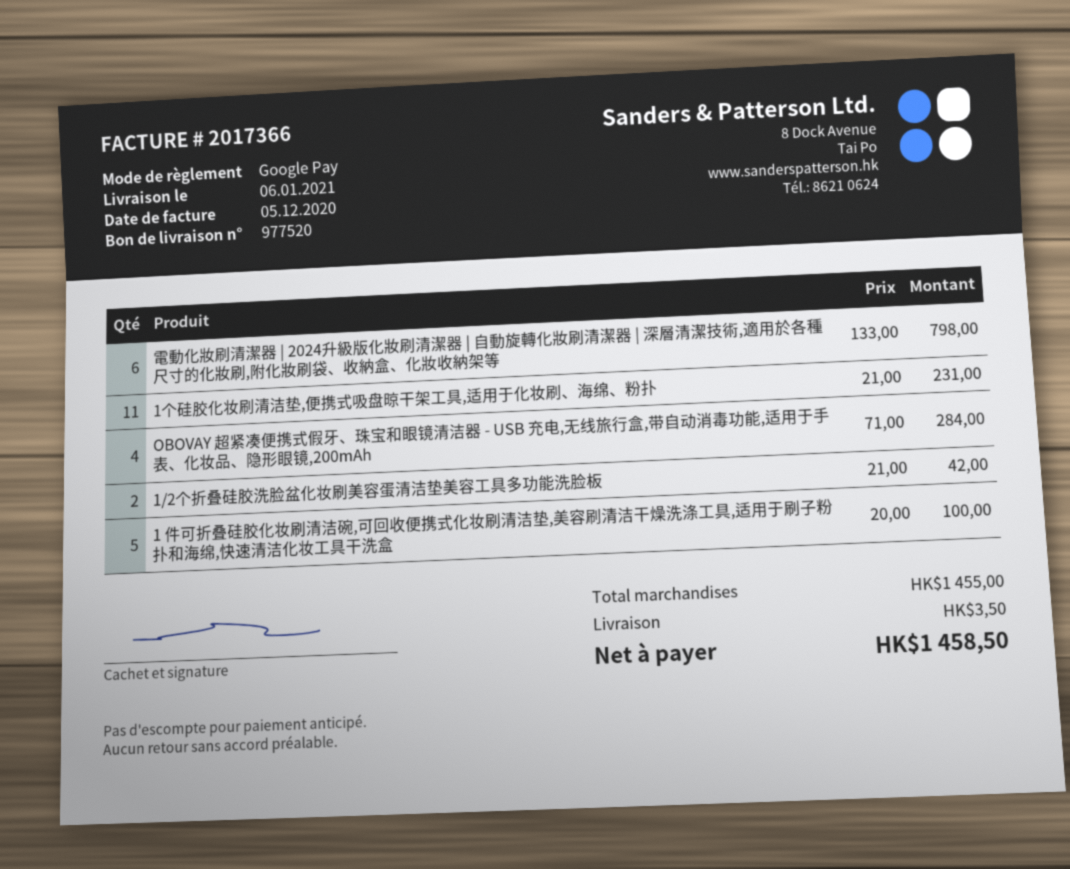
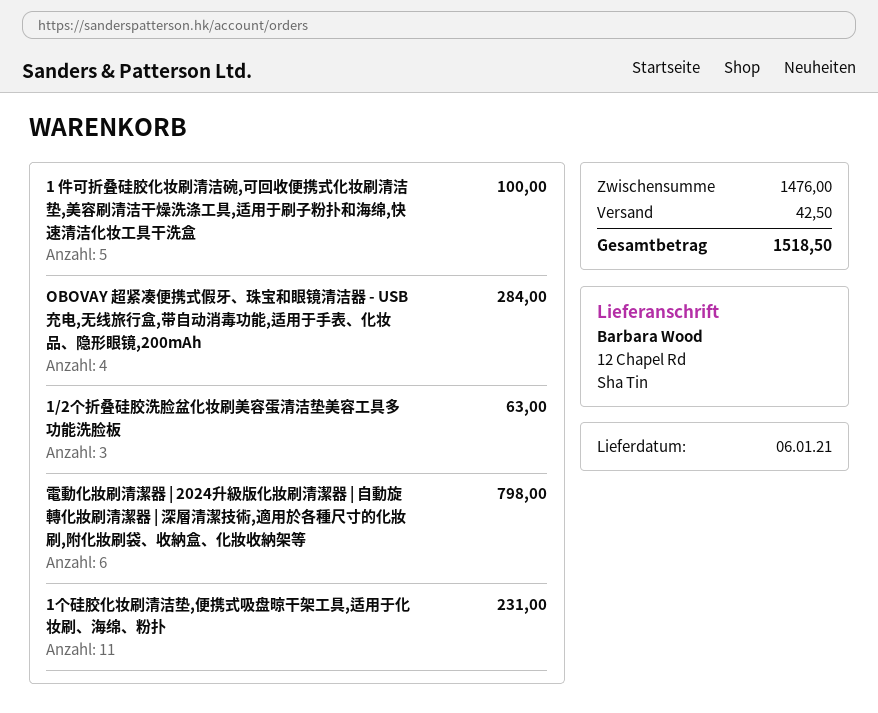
1/2个折叠硅胶洗脸盆化妆刷美容蛋清洁垫美容工具多功能洗脸板: 2 for 42.00 -> 3 for 63.00
subtotal: 1455.00 -> 1476.00
shipping: 3.50 -> 42.50
total: 1458.50 -> 1518.50

